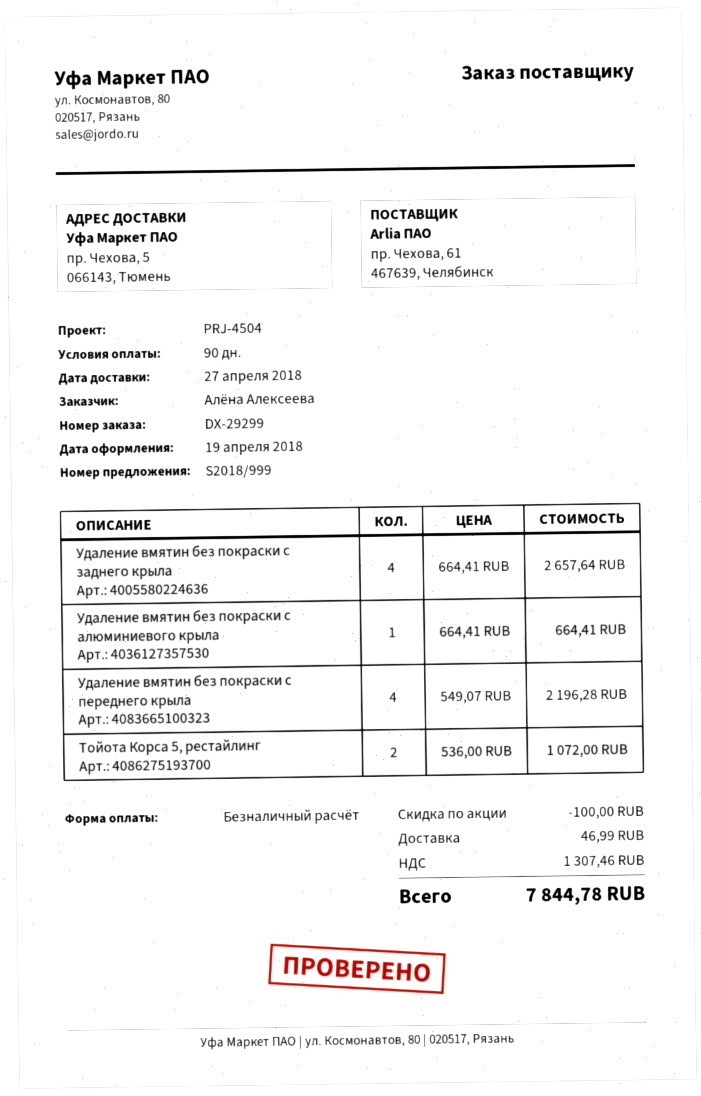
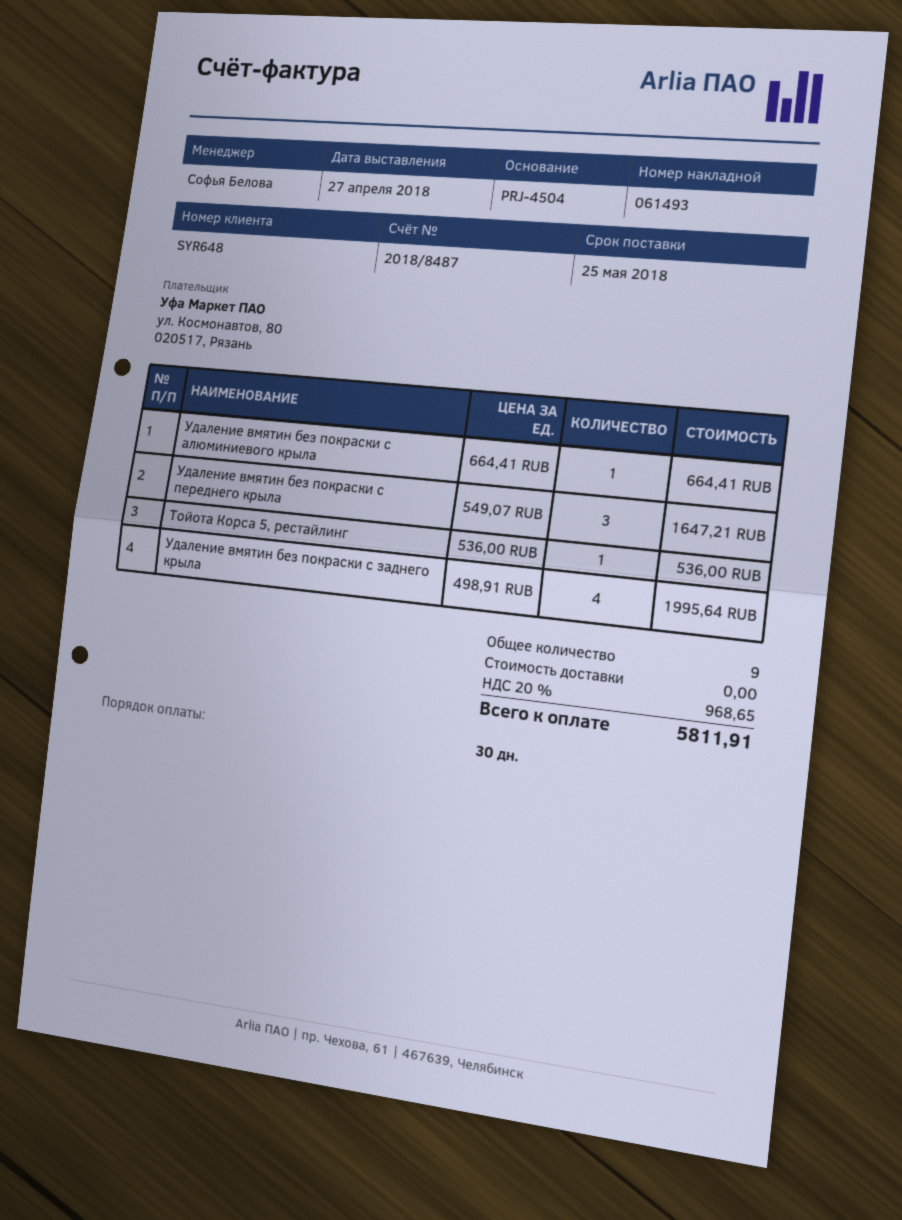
delivery date: 2018-04-27 -> 2018-05-25
payment terms: 90 days -> 30 days
Удаление вмятин без покраски с заднего крыла: 4 x 664.41 = 2657.64 -> 4 x 498.91 = 1995.64
Удаление вмятин без покраски с переднего крыла: 4 x 549.07 = 2196.28 -> 3 x 549.07 = 1647.21
Тойота Корса 5, рестайлинг: 2 x 536.00 = 1072.00 -> 1 x 536.00 = 536.00
discount: 100.00 -> none
shipping: 46.99 -> 0.00
tax: 1307.46 -> 968.65
total: 7844.78 -> 5811.91

